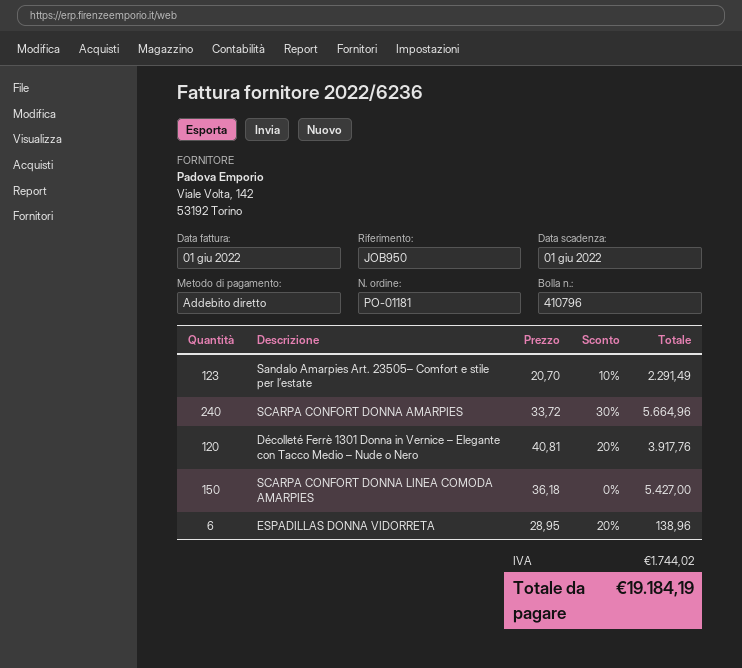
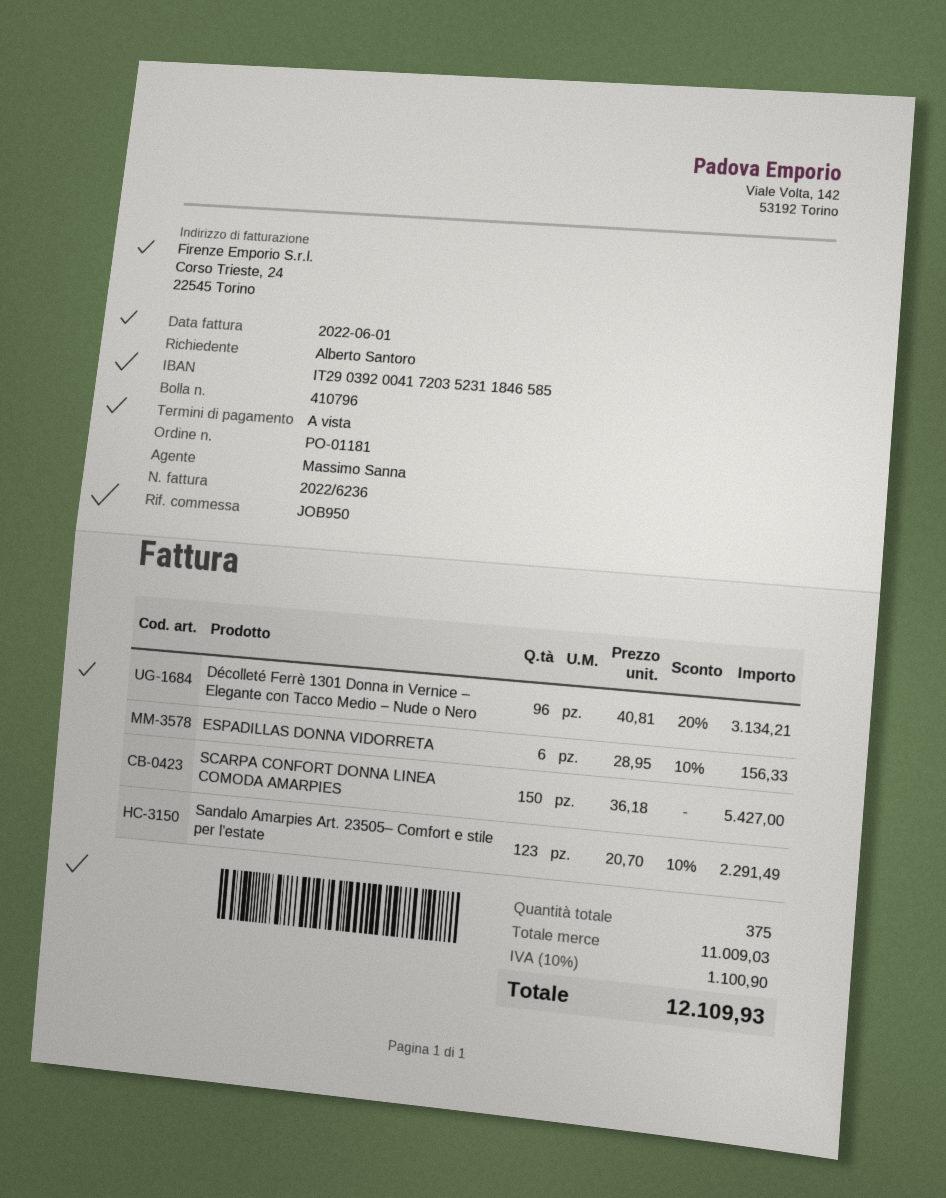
SCARPA CONFORT DONNA AMARPIES: 240 x 33.72 - 30% = 5664.96 -> none
Décolleté Ferrè 1301 Donna in Vernice – Elegante con Tacco Medio – Nude o Nero: 120 x 40.81 - 20% = 3917.76 -> 96 x 40.81 - 20% = 3134.21
ESPADILLAS DONNA VIDORRETA: 6 x 28.95 - 20% = 138.96 -> 6 x 28.95 - 10% = 156.33
tax: 1744.02 -> 1100.90
total: 19184.19 -> 12109.93

